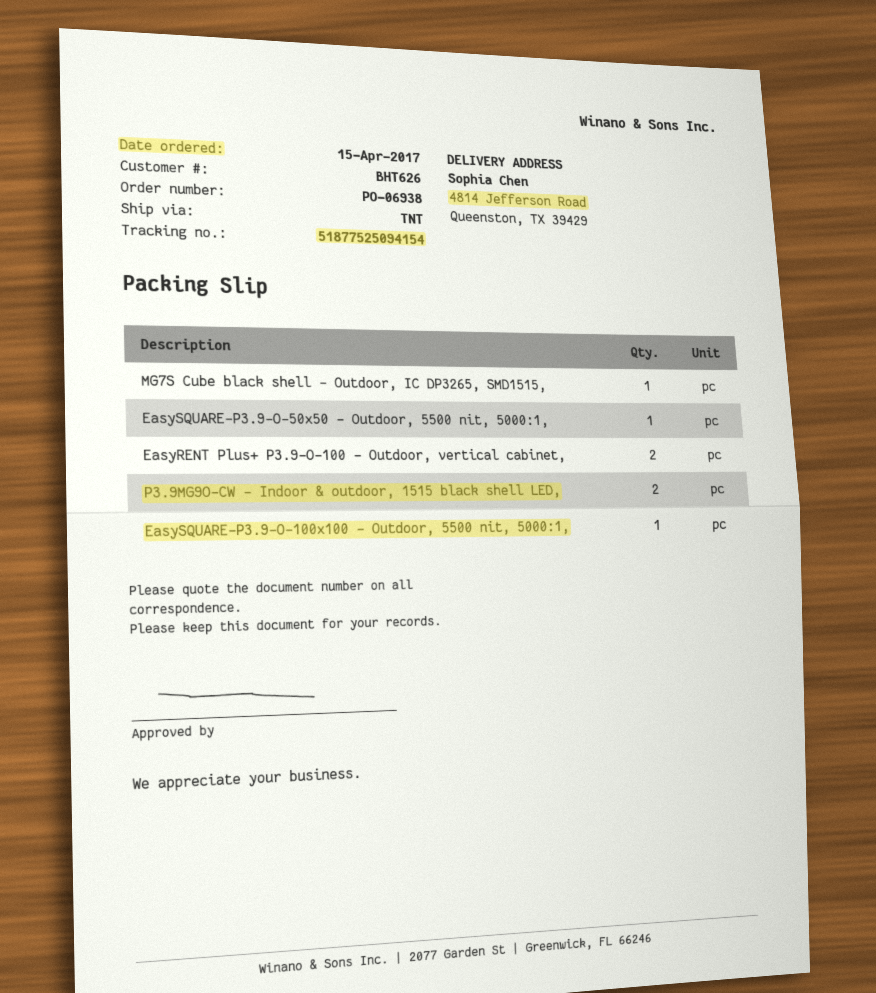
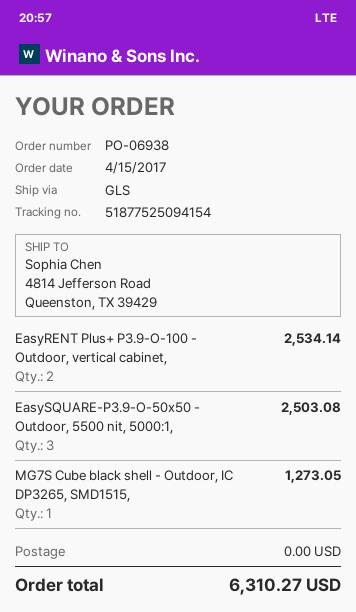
shipping method: TNT -> GLS
EasySQUARE-P3.9-O-50x50 - Outdoor, 5500 nit, 5000:1,: 1 -> 3
P3.9MG9O-CW - Indoor & outdoor, 1515 black shell LED,: 2 -> none
EasySQUARE-P3.9-O-100x100 - Outdoor, 5500 nit, 5000:1,: 1 -> none

